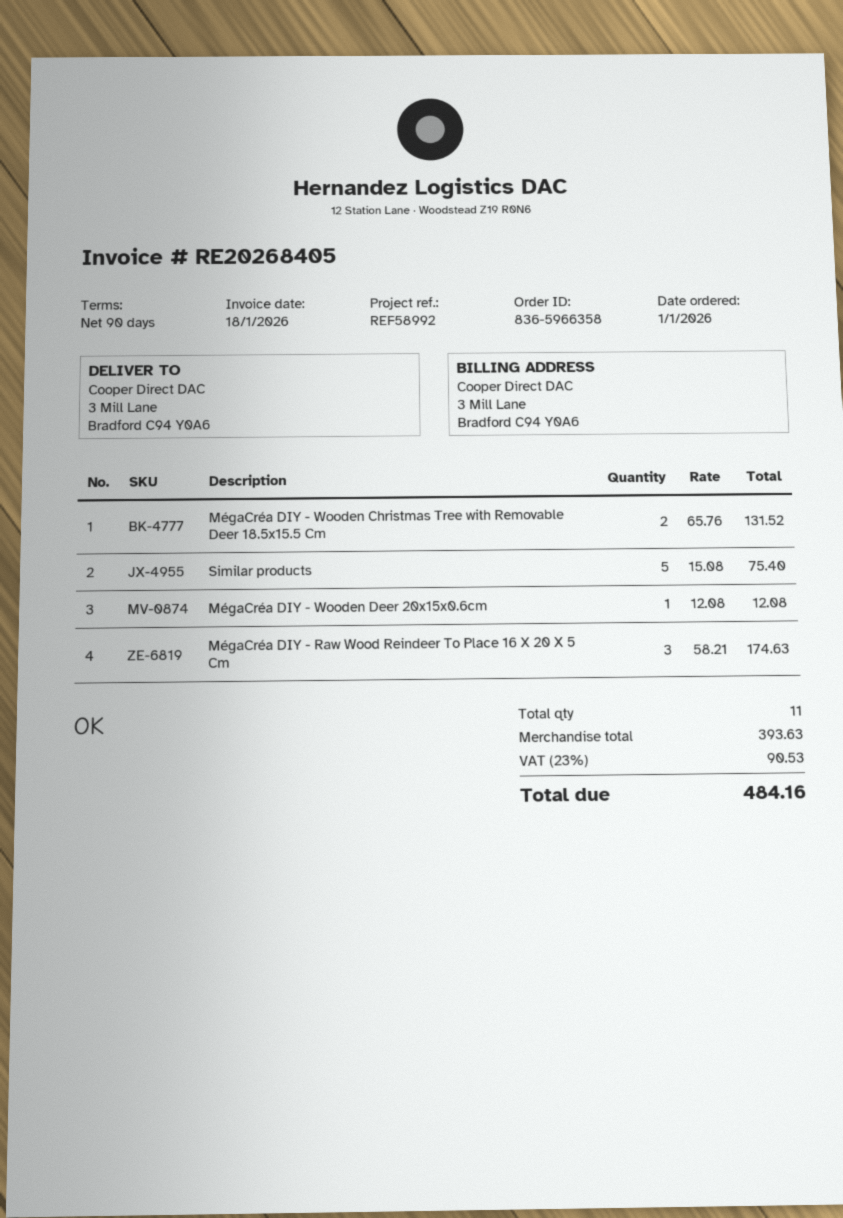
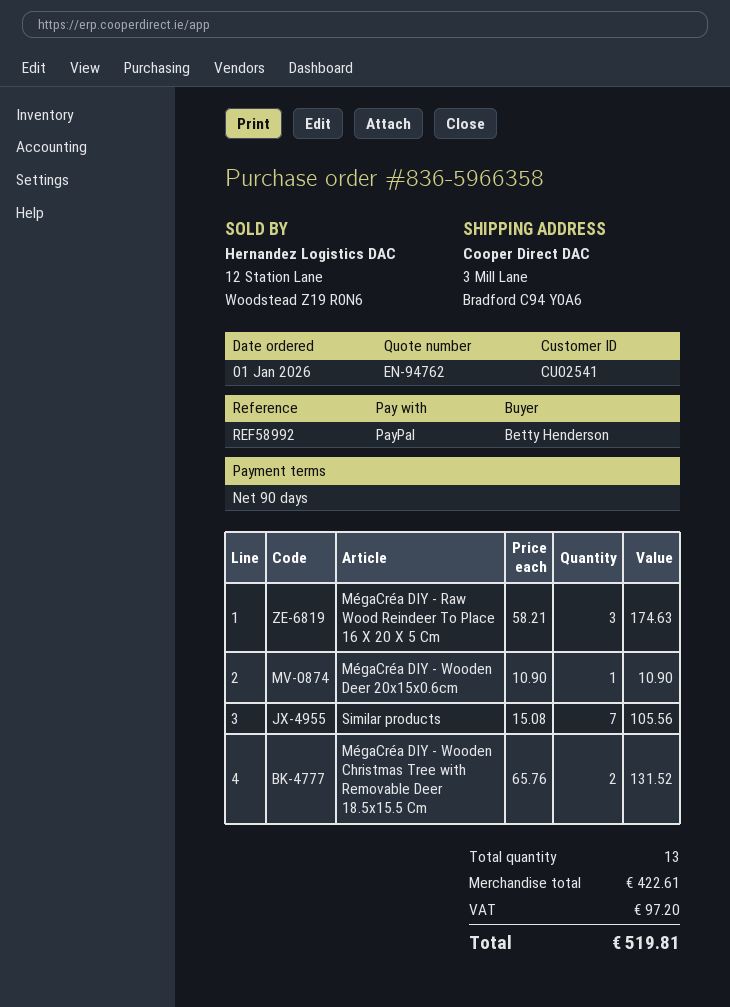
Similar products: 5 x 15.08 = 75.40 -> 7 x 15.08 = 105.56
MégaCréa DIY - Wooden Deer 20x15x0.6cm: 1 x 12.08 = 12.08 -> 1 x 10.90 = 10.90
total quantity: 11 -> 13
subtotal: 393.63 -> 422.61
tax: 90.53 -> 97.20
total: 484.16 -> 519.81

